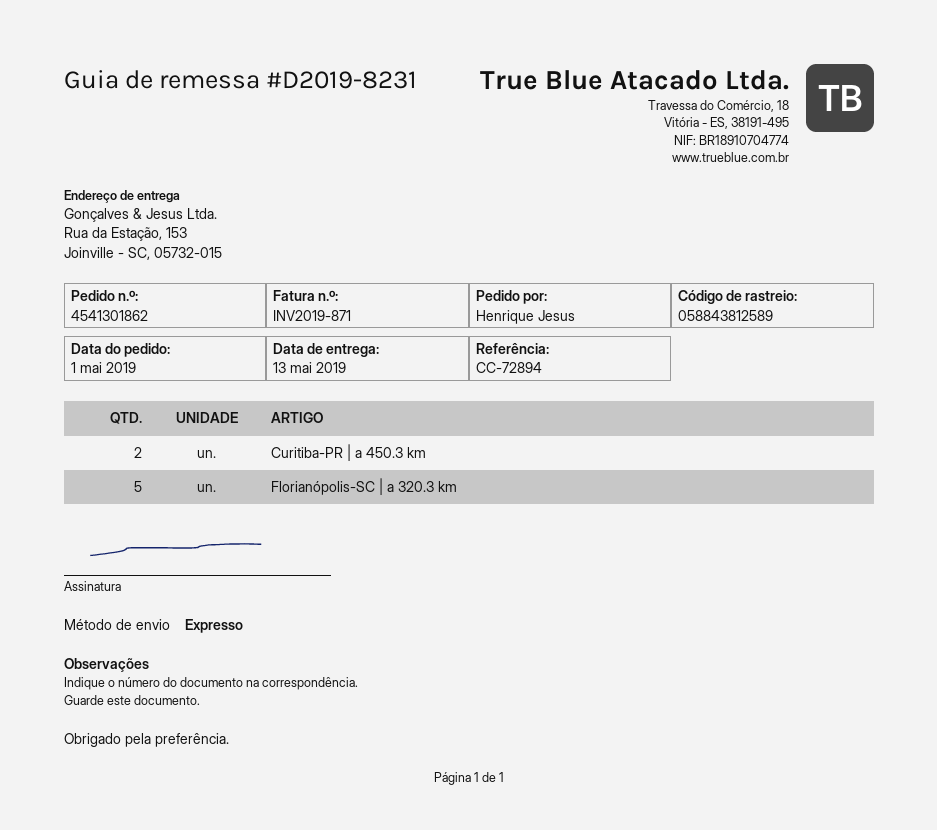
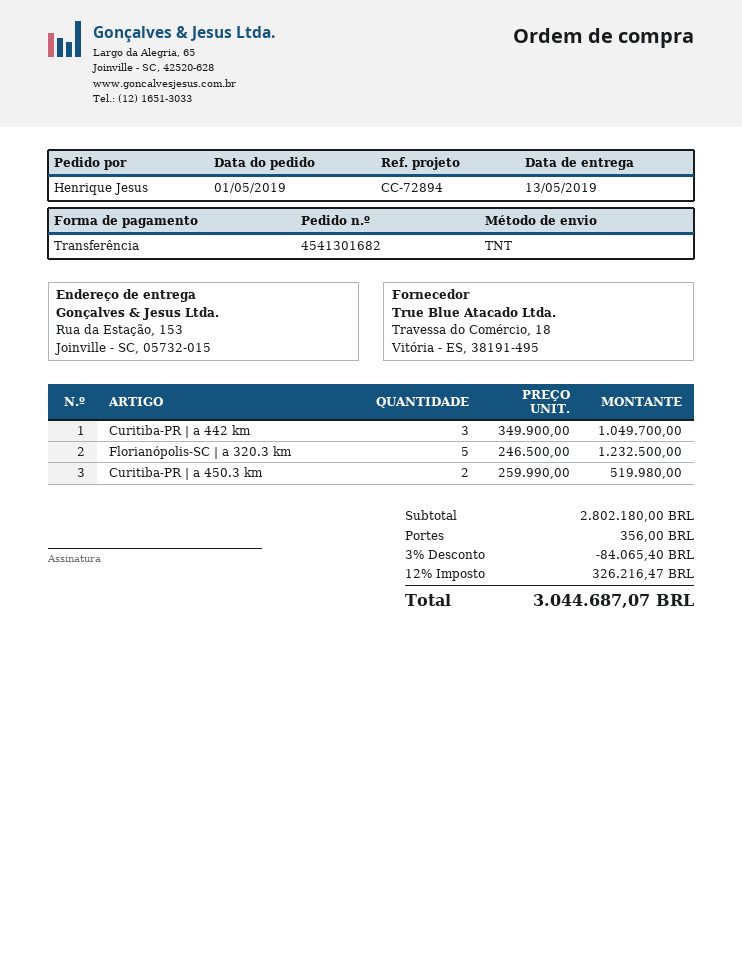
order number: 4541301862 -> 4541301682
shipping method: express -> TNT
Curitiba-PR | a 442 km: none -> 3

